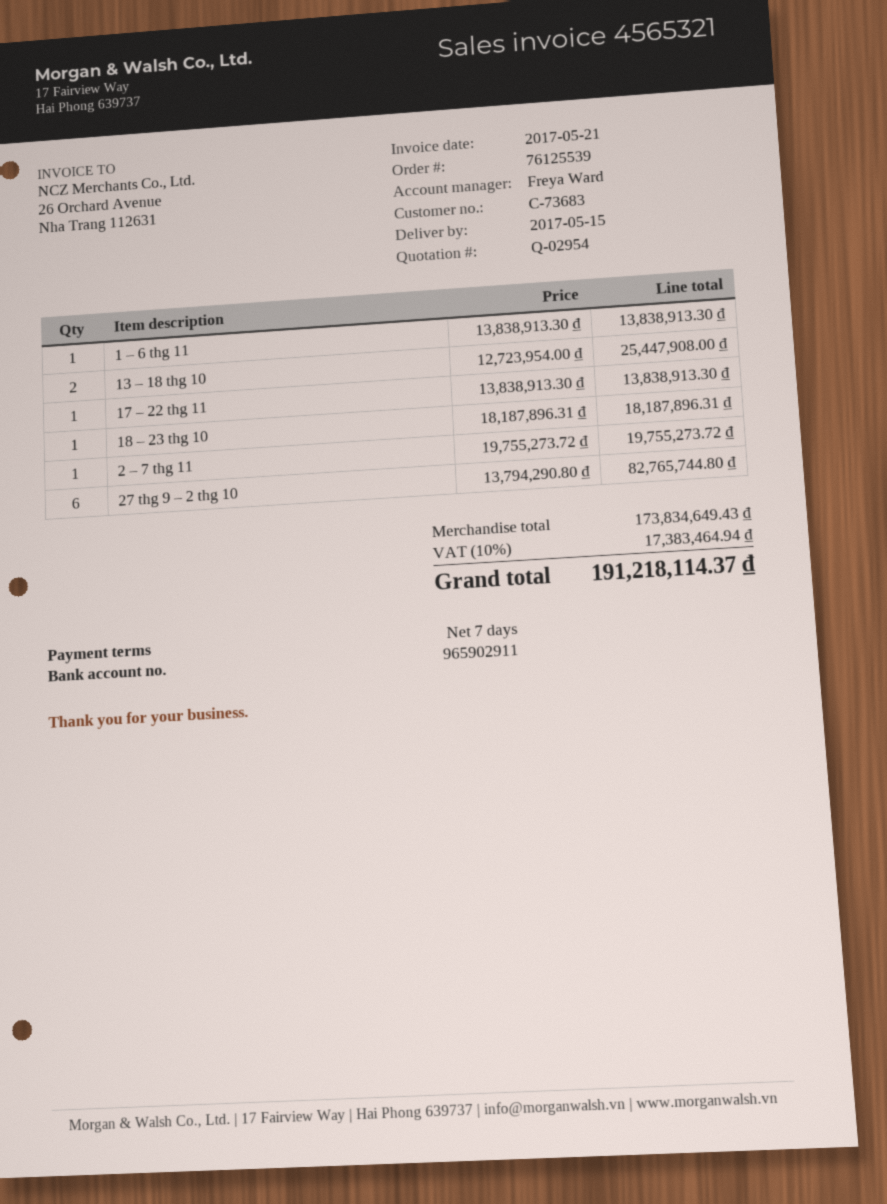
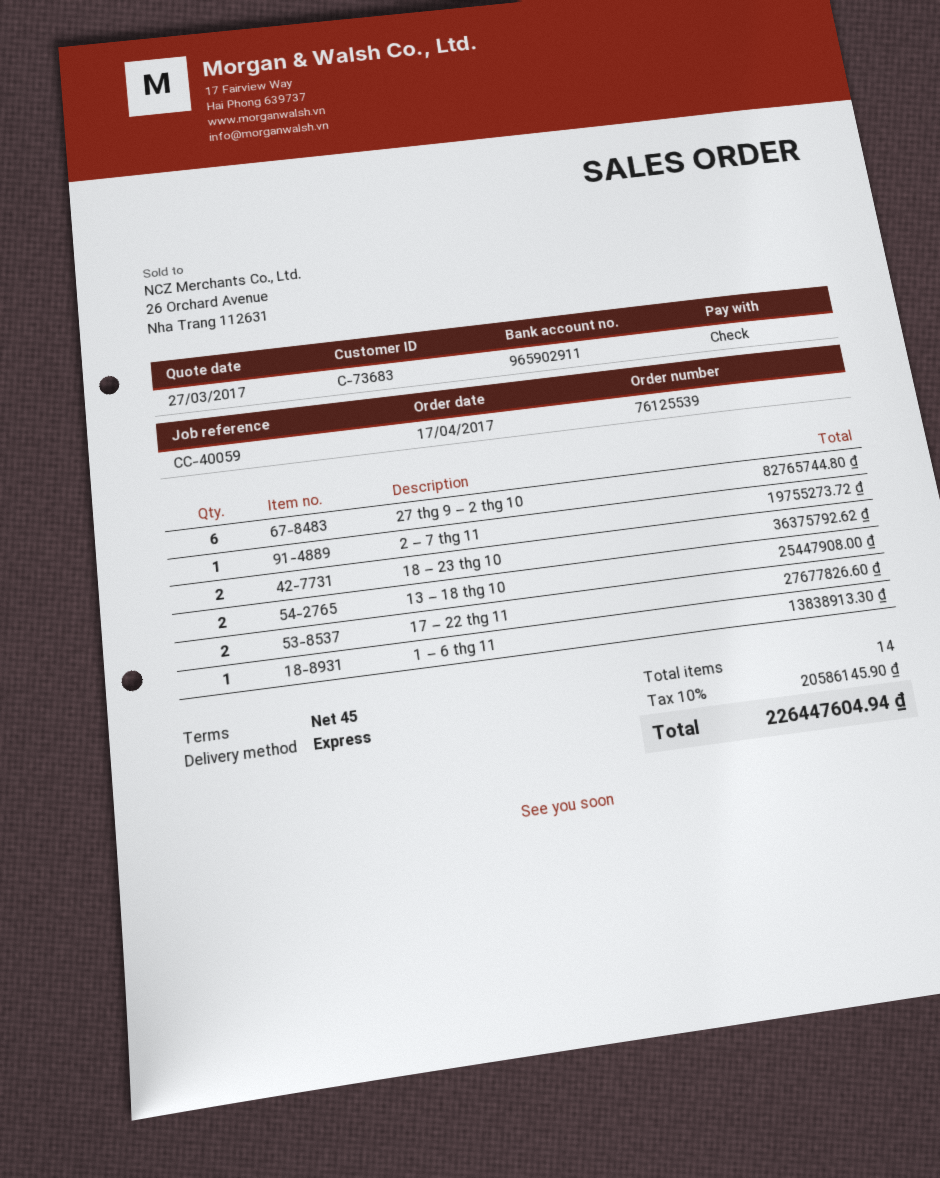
payment terms: 7 days -> 45 days
17 – 22 thg 11: 1 for 13838913.30 -> 2 for 27677826.60
18 – 23 thg 10: 1 for 18187896.31 -> 2 for 36375792.62
tax: 10% = 17383464.94 -> 10% = 20586145.90
total: 191218114.37 -> 226447604.94

